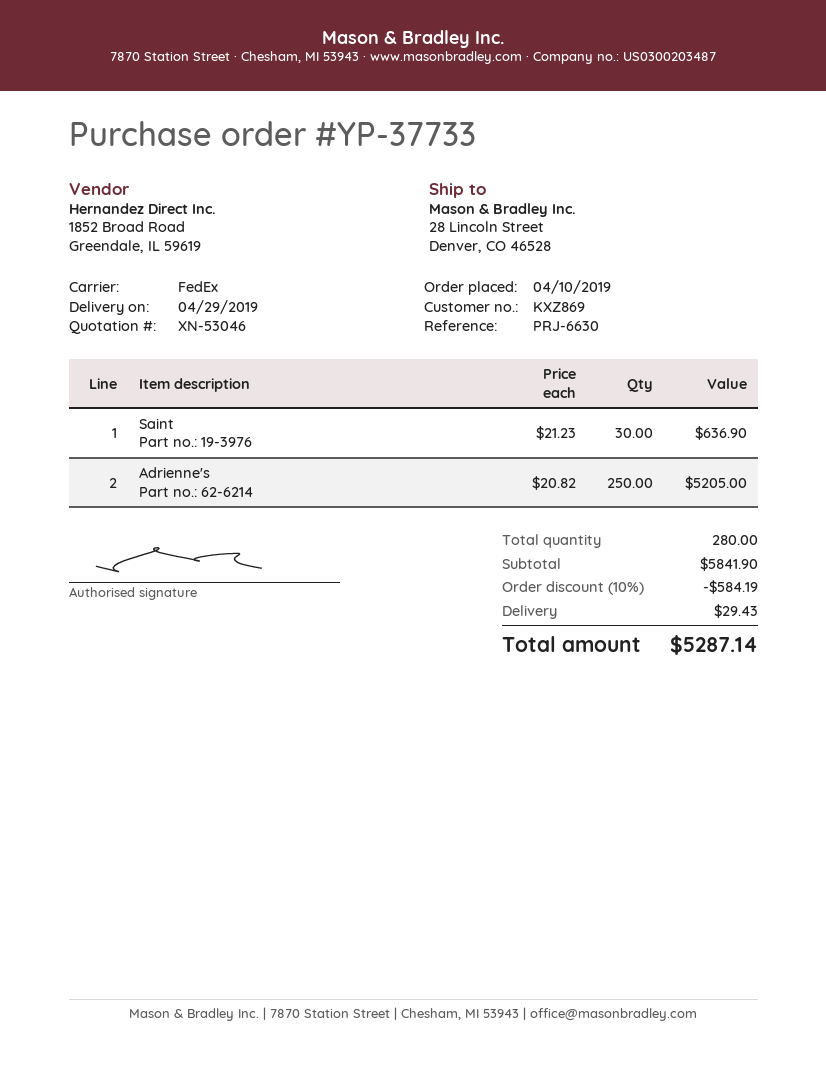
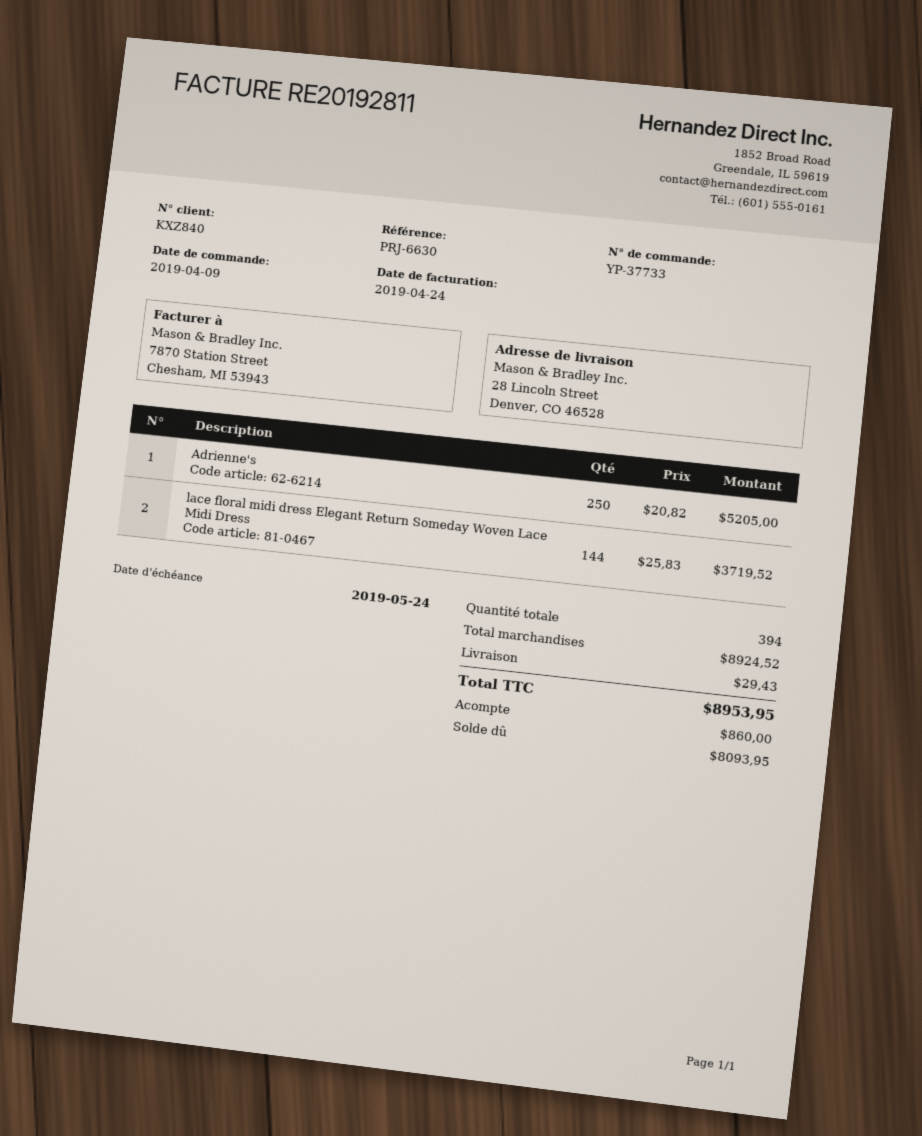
order date: 2019-04-10 -> 2019-04-09
customer number: KXZ869 -> KXZ840
Saint: 30 x 21.23 = 636.90 -> none
lace floral midi dress Elegant Return Someday Woven Lace Midi Dress: none -> 144 x 25.83 = 3719.52
total quantity: 280 -> 394
subtotal: 5841.90 -> 8924.52
discount: 10% = 584.19 -> none
total: 5287.14 -> 8953.95

